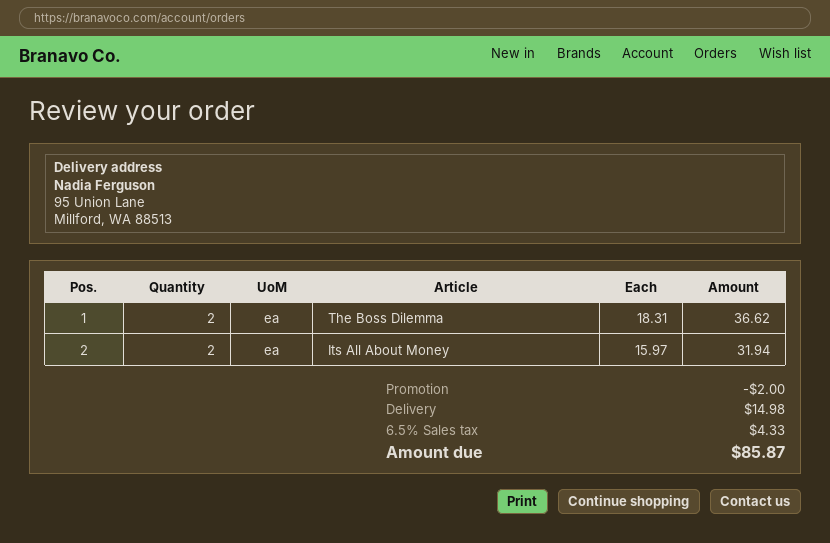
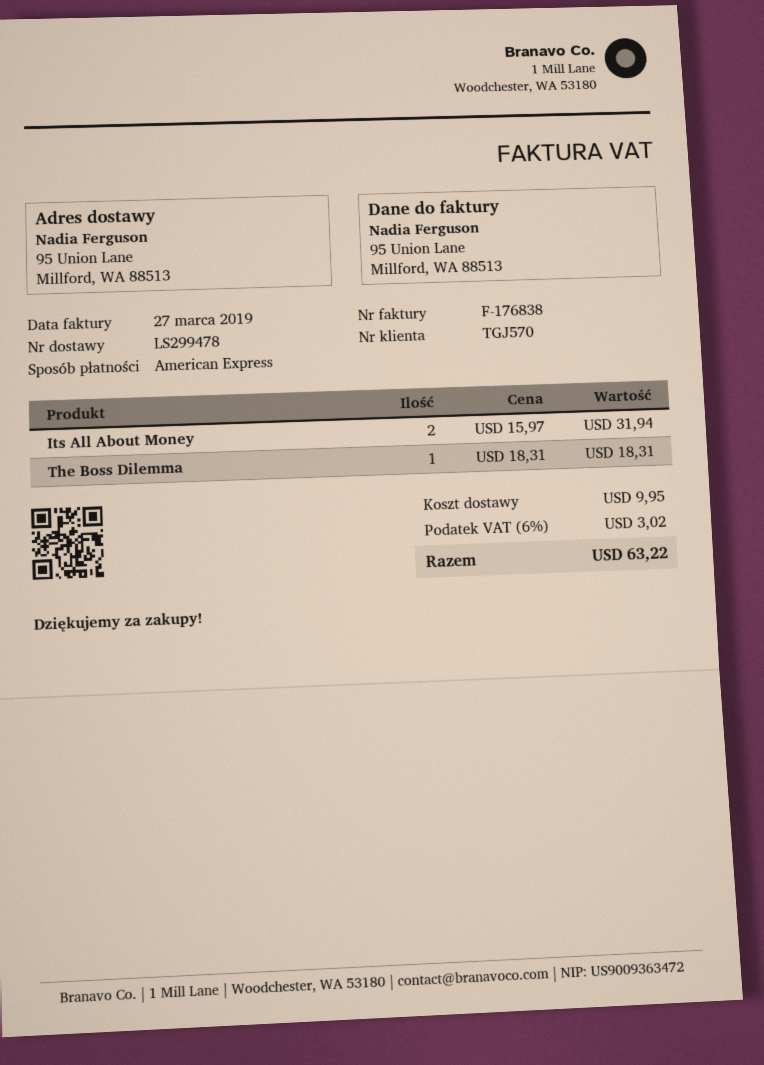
The Boss Dilemma: 2 x 18.31 = 36.62 -> 1 x 18.31 = 18.31
discount: 2.00 -> none
shipping: 14.98 -> 9.95
tax: 6.5% = 4.33 -> 6% = 3.02
total: 85.87 -> 63.22

